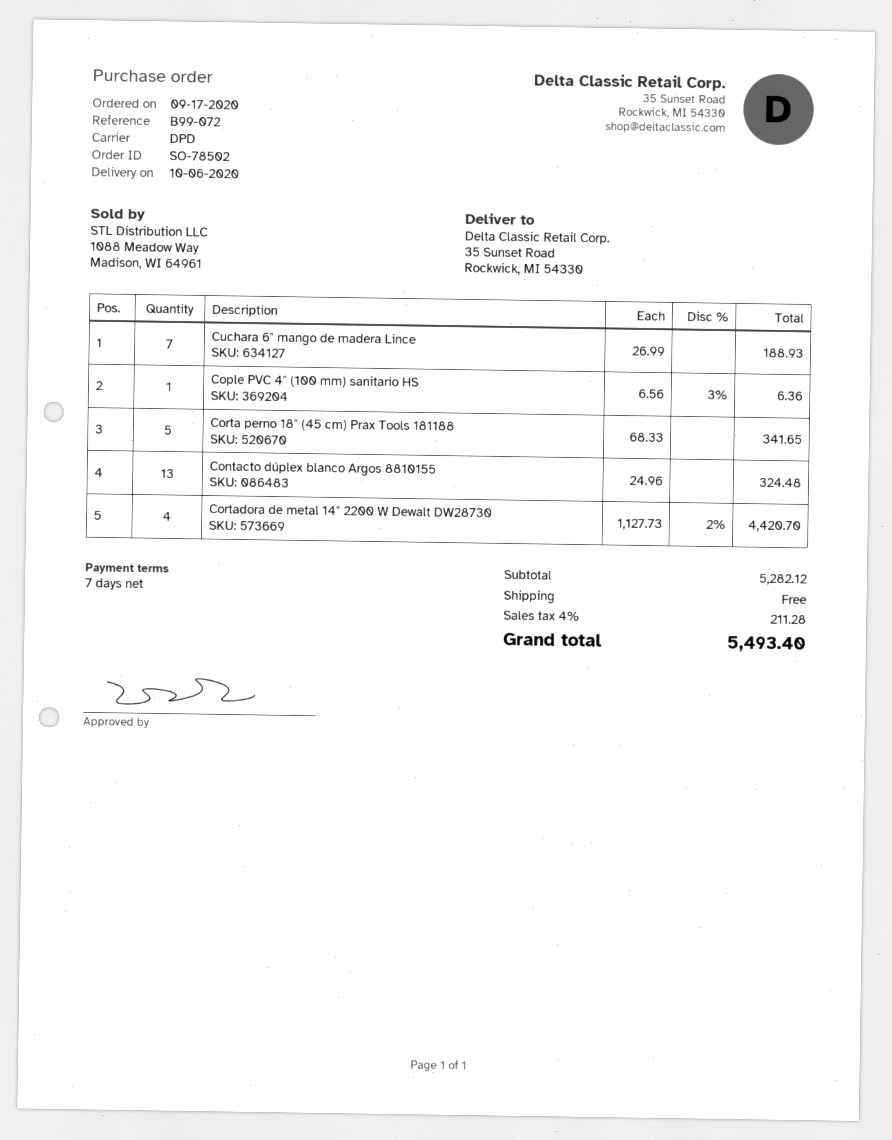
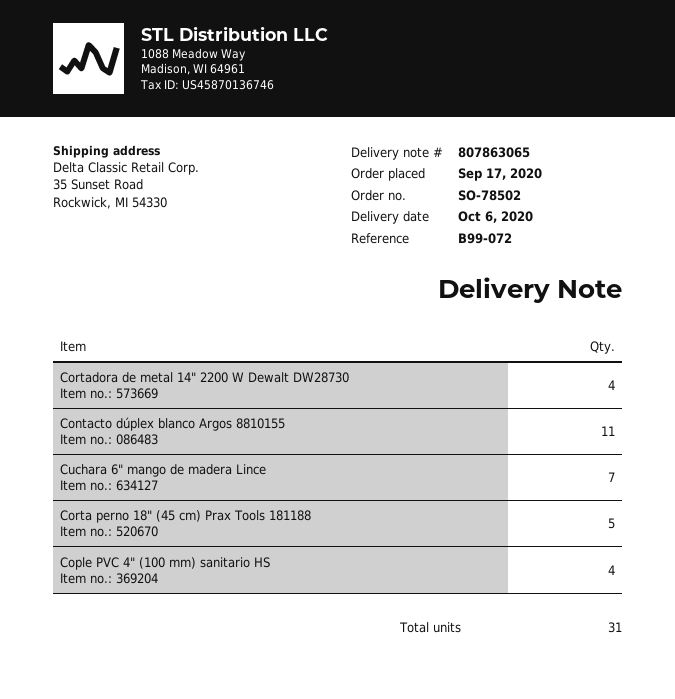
Cople PVC 4" (100 mm) sanitario HS: 1 -> 4
Contacto dúplex blanco Argos 8810155: 13 -> 11

